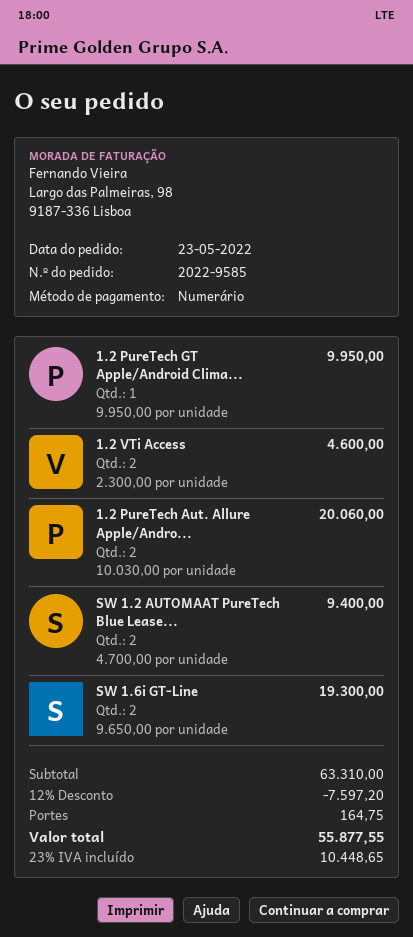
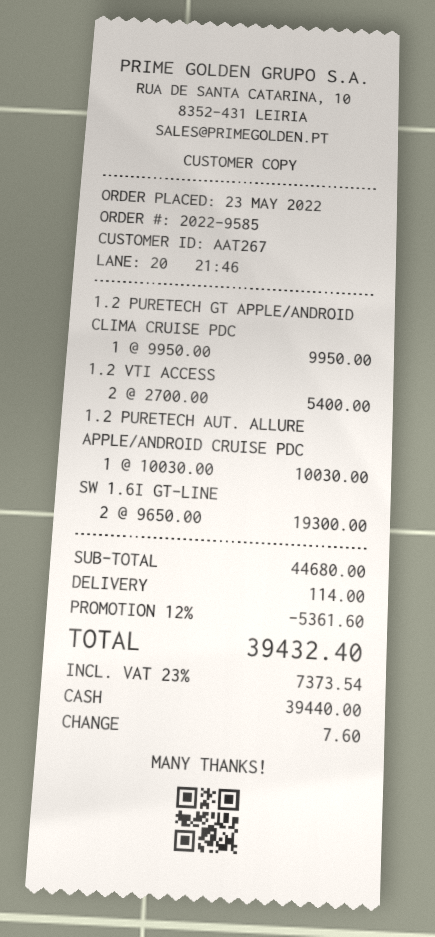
1.2 VTi Access: 2 x 2300.00 = 4600.00 -> 2 x 2700.00 = 5400.00
1.2 PureTech Aut. Allure Apple/Andro...: 2 x 10030.00 = 20060.00 -> 1 x 10030.00 = 10030.00
SW 1.2 AUTOMAAT PureTech Blue Lease...: 2 x 4700.00 = 9400.00 -> none
subtotal: 63310.00 -> 44680.00
discount: 12% = 7597.20 -> 12% = 5361.60
shipping: 164.75 -> 114.00
tax: 23% = 10448.65 -> 23% = 7373.54
total: 55877.55 -> 39432.40

